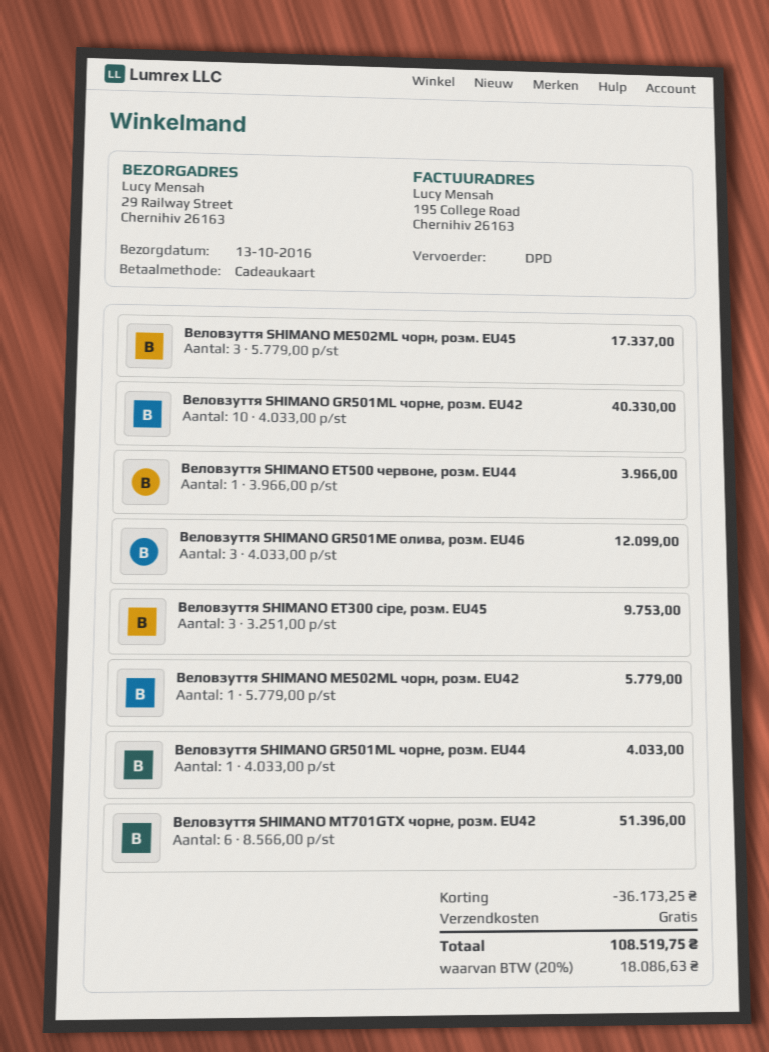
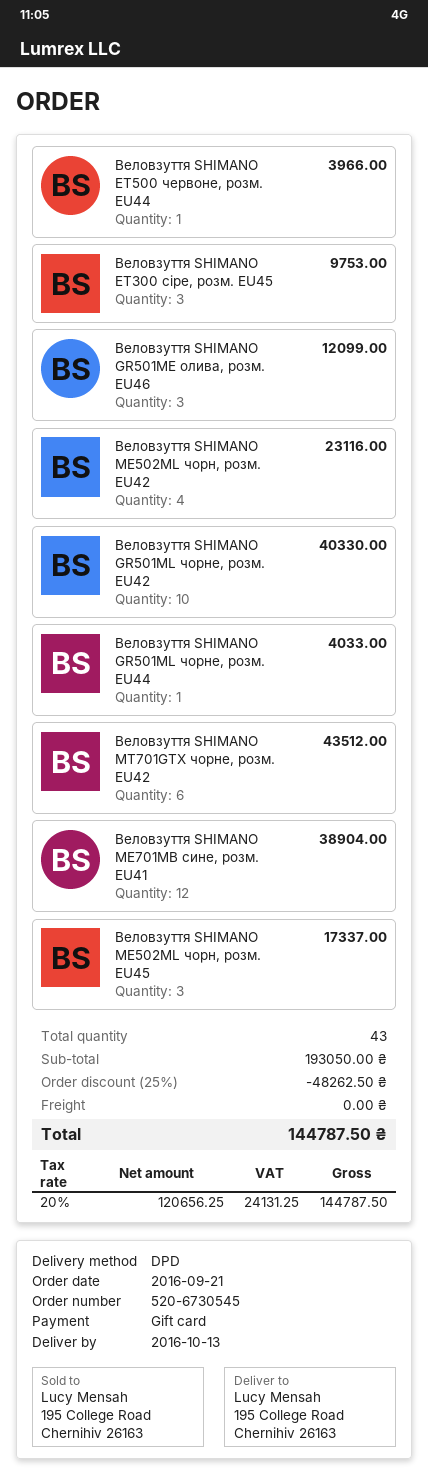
ship to: 29 Railway Street, Chernihiv 26163 -> 195 College Road, Chernihiv 26163
Веловзуття SHIMANO ME502ML чорн, розм. EU42: 1 for 5779.00 -> 4 for 23116.00
Веловзуття SHIMANO MT701GTX чорне, розм. EU42: 6 for 51396.00 -> 6 for 43512.00
Веловзуття SHIMANO ME701MB сине, розм. EU41: none -> 12 for 38904.00
discount: 36173.25 -> 48262.50
tax: 20% = 18086.63 -> 20% = 24131.25
total: 108519.75 -> 144787.50

